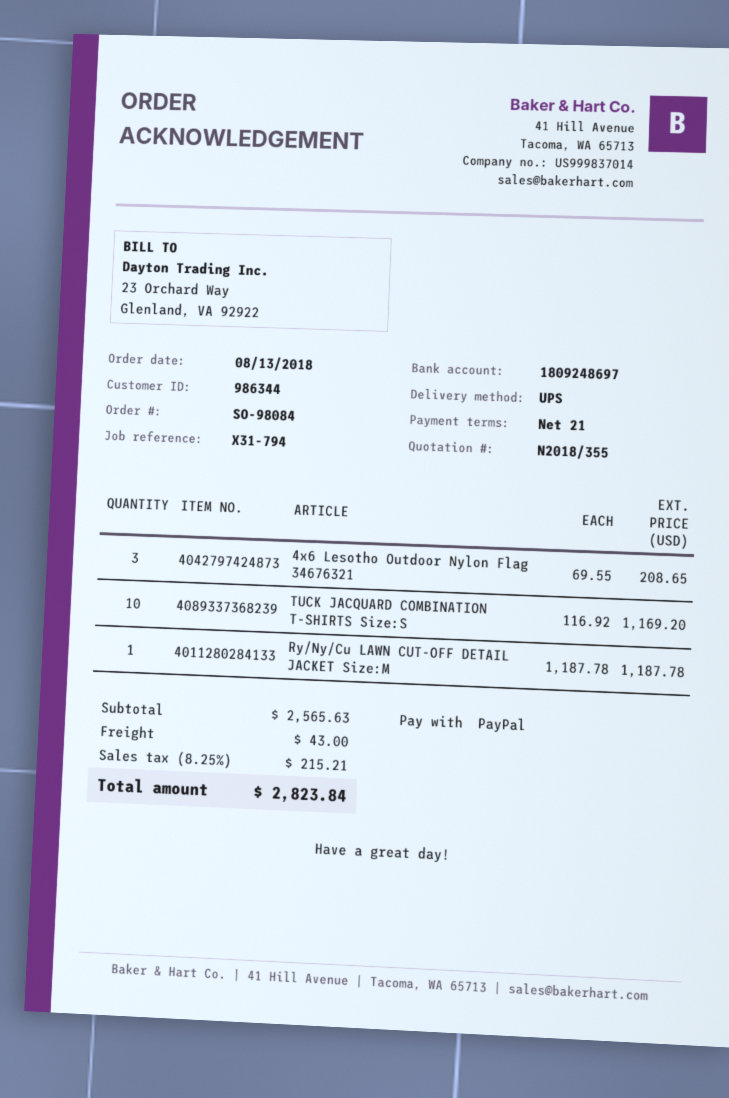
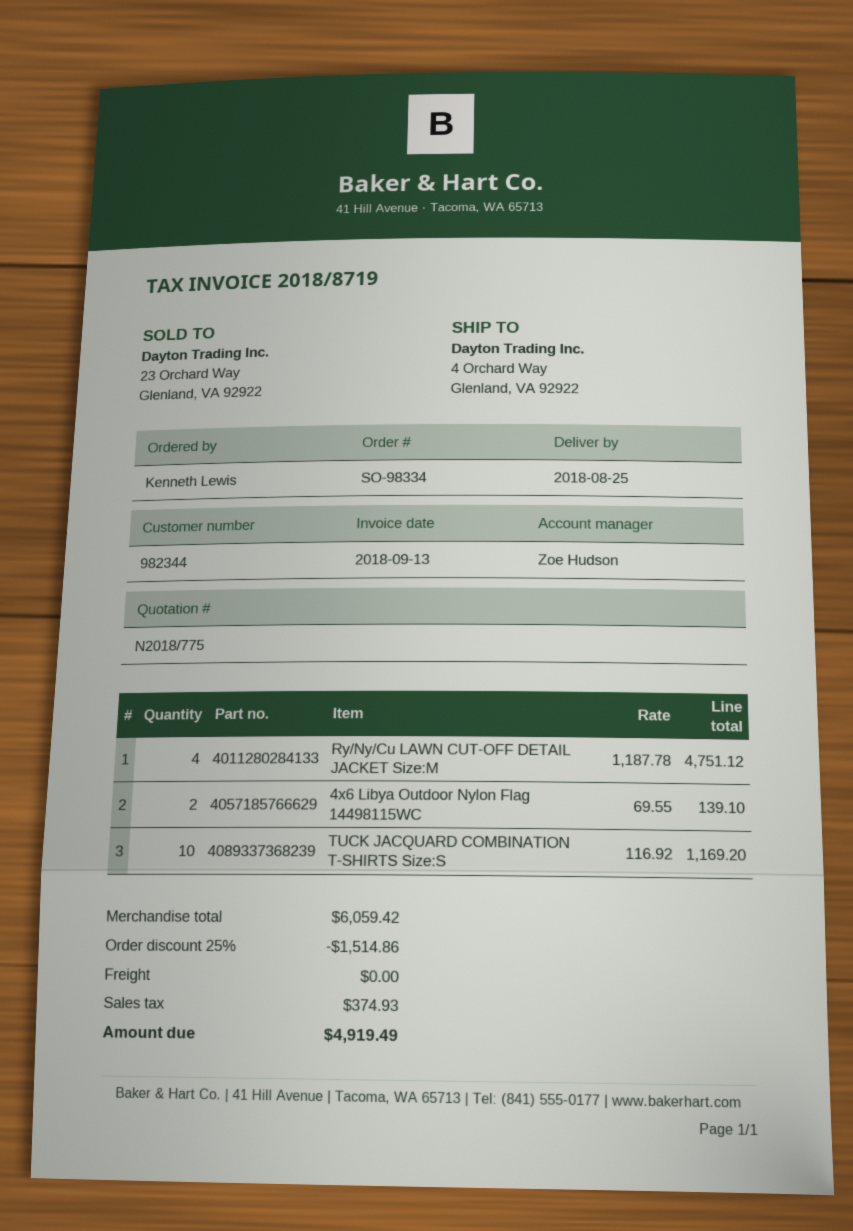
quote number: N2018/355 -> N2018/775
order number: SO-98084 -> SO-98334
customer number: 986344 -> 982344
4x6 Lesotho Outdoor Nylon Flag 34676321: 3 x 69.55 = 208.65 -> none
Ry/Ny/Cu LAWN CUT-OFF DETAIL JACKET Size:M: 1 x 1187.78 = 1187.78 -> 4 x 1187.78 = 4751.12
4x6 Libya Outdoor Nylon Flag 14498115WC: none -> 2 x 69.55 = 139.10
subtotal: 2565.63 -> 6059.42
discount: none -> 25% = 1514.86
shipping: 43.00 -> 0.00
tax: 215.21 -> 374.93
total: 2823.84 -> 4919.49

